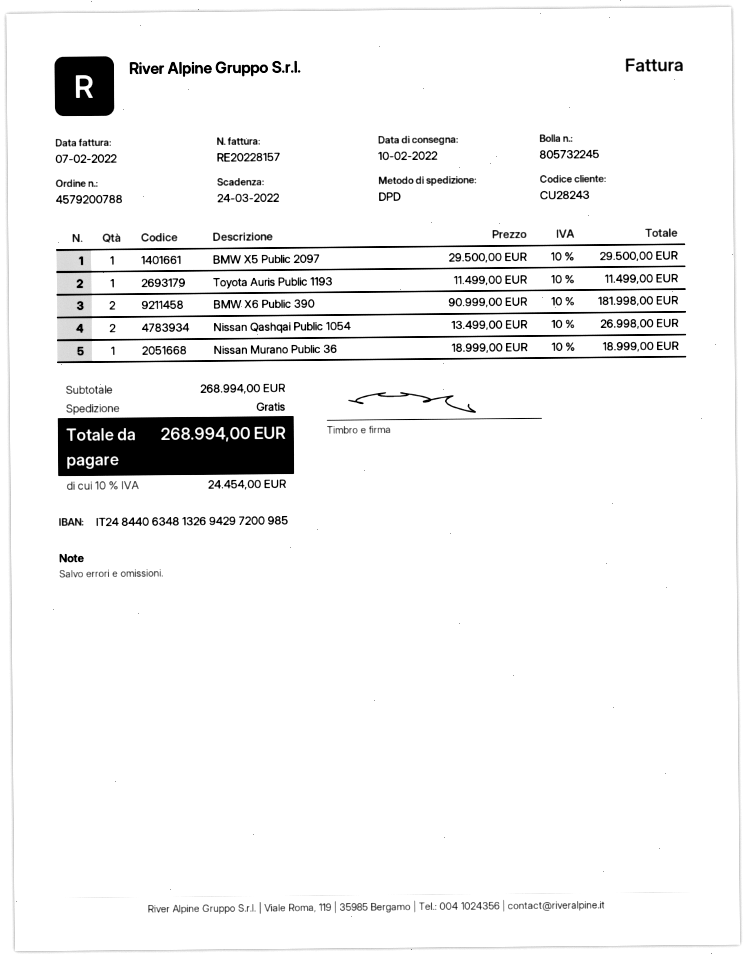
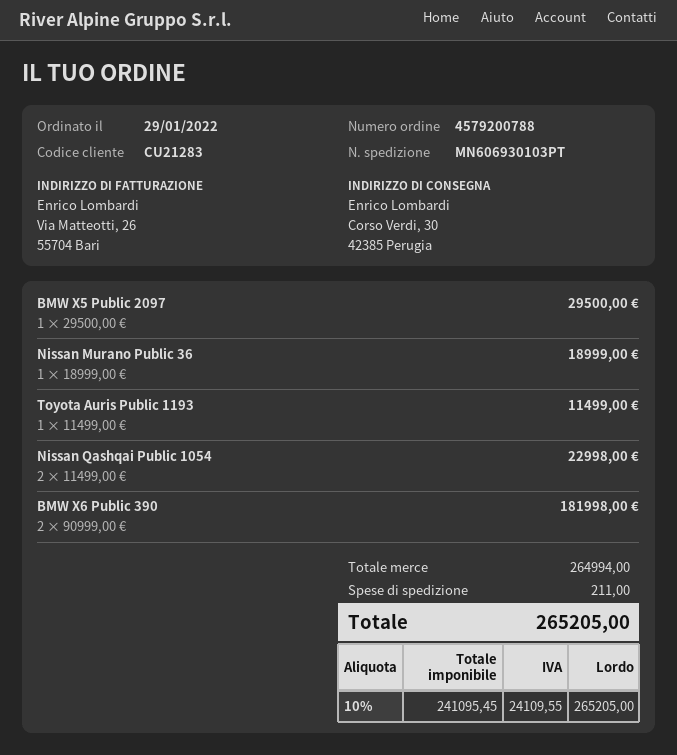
customer number: CU28243 -> CU21283
Nissan Qashqai Public 1054: 2 x 13499.00 = 26998.00 -> 2 x 11499.00 = 22998.00
subtotal: 268994.00 -> 264994.00
shipping: 0.00 -> 211.00
tax: 10% = 24454.00 -> 10% = 24109.55
total: 268994.00 -> 265205.00

